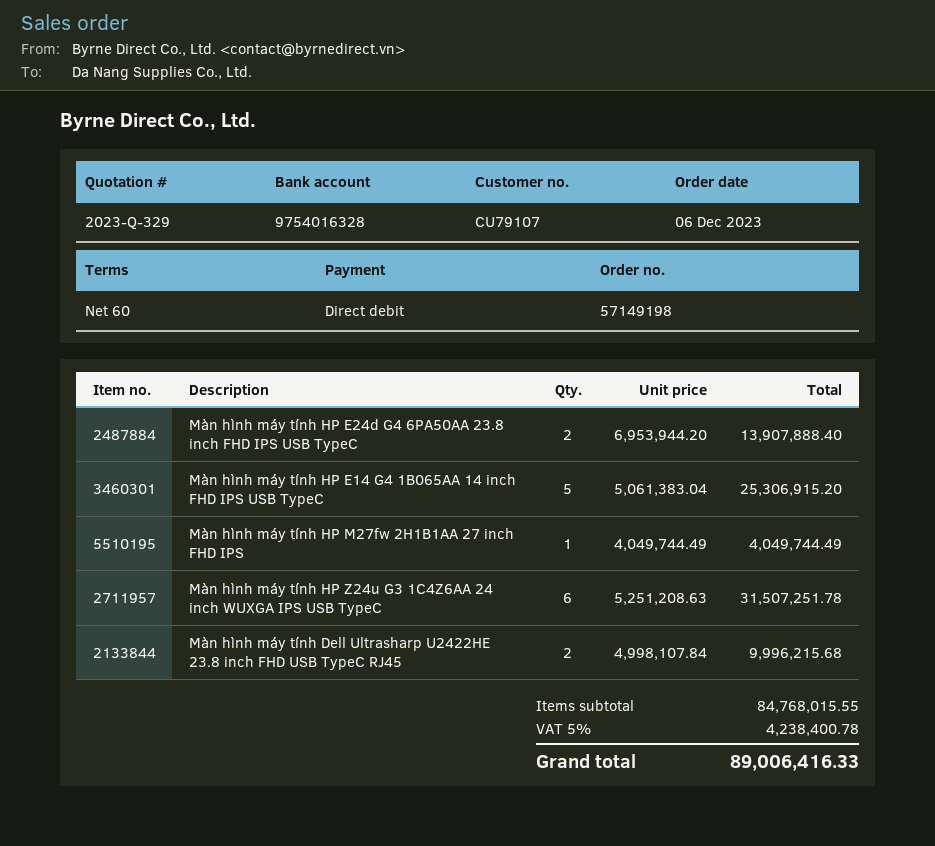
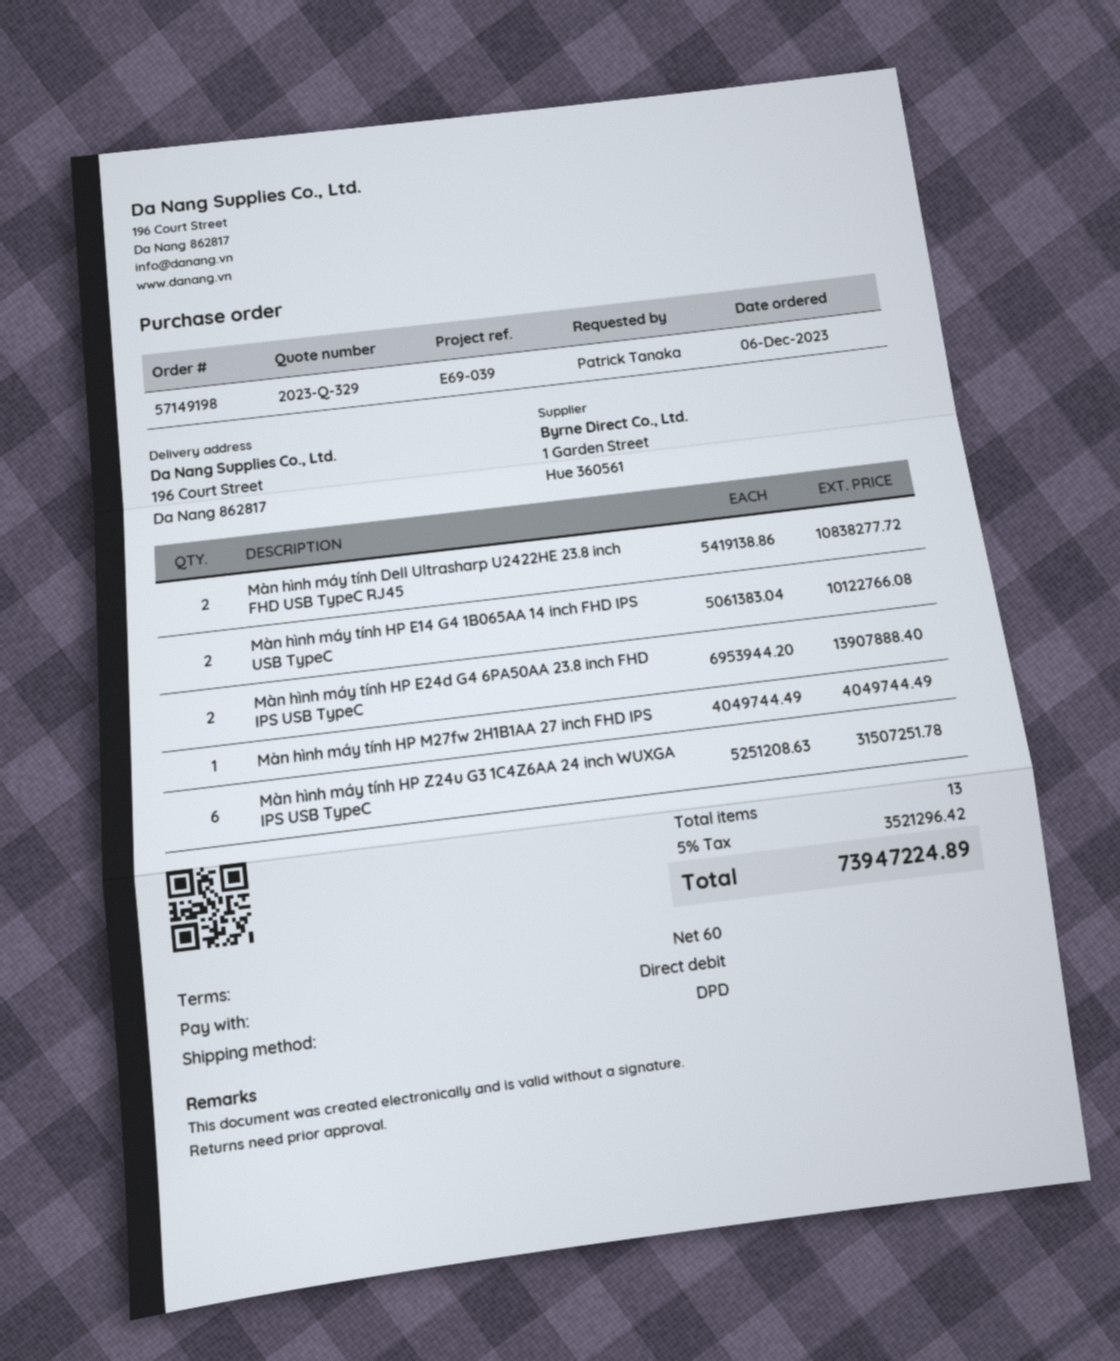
Màn hình máy tính HP E14 G4 1B065AA 14 inch FHD IPS USB TypeC: 5 x 5061383.04 = 25306915.20 -> 2 x 5061383.04 = 10122766.08
Màn hình máy tính Dell Ultrasharp U2422HE 23.8 inch FHD USB TypeC RJ45: 2 x 4998107.84 = 9996215.68 -> 2 x 5419138.86 = 10838277.72
tax: 5% = 4238400.78 -> 5% = 3521296.42
total: 89006416.33 -> 73947224.89

